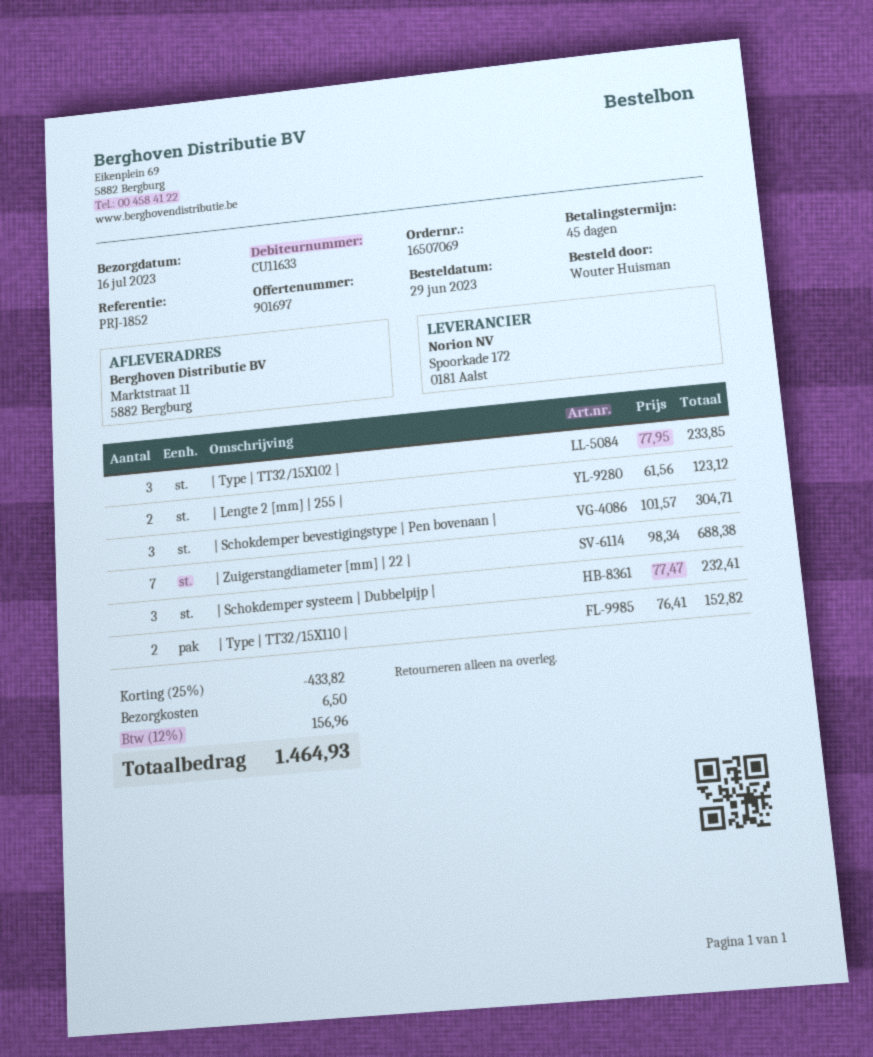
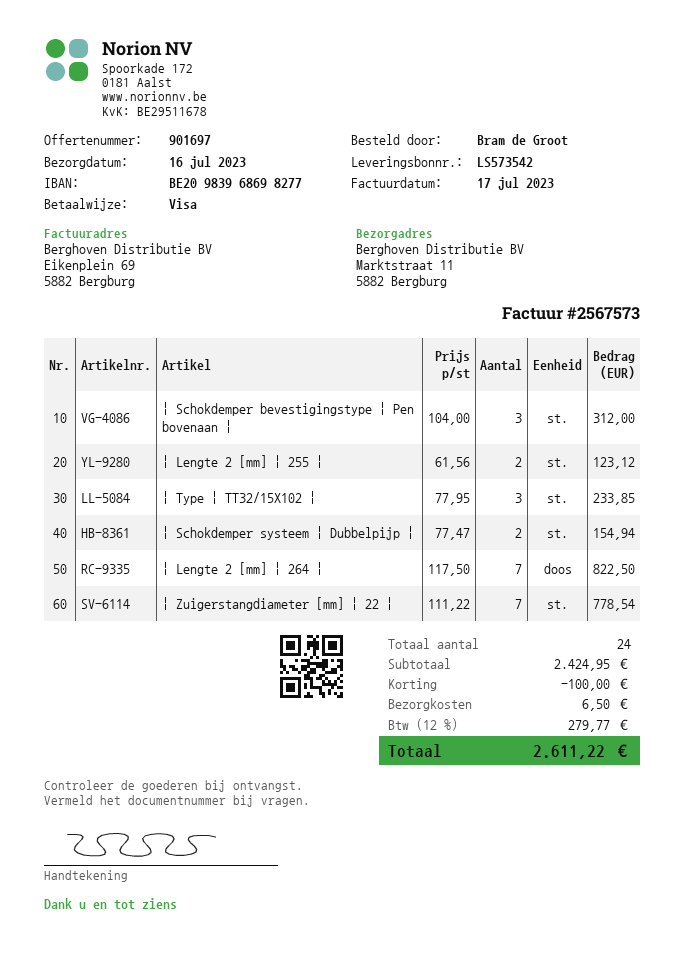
ordered by: Wouter Huisman -> Bram de Groot
| Schokdemper bevestigingstype | Pen bovenaan |: 3 x 101.57 = 304.71 -> 3 x 104.00 = 312.00
| Zuigerstangdiameter [mm] | 22 |: 7 x 98.34 = 688.38 -> 7 x 111.22 = 778.54
| Schokdemper systeem | Dubbelpijp |: 3 x 77.47 = 232.41 -> 2 x 77.47 = 154.94
| Type | TT32/15X110 |: 2 x 76.41 = 152.82 -> none
| Lengte 2 [mm] | 264 |: none -> 7 x 117.50 = 822.50
discount: 433.82 -> 100.00
tax: 12% = 156.96 -> 12% = 279.77
total: 1464.93 -> 2611.22

